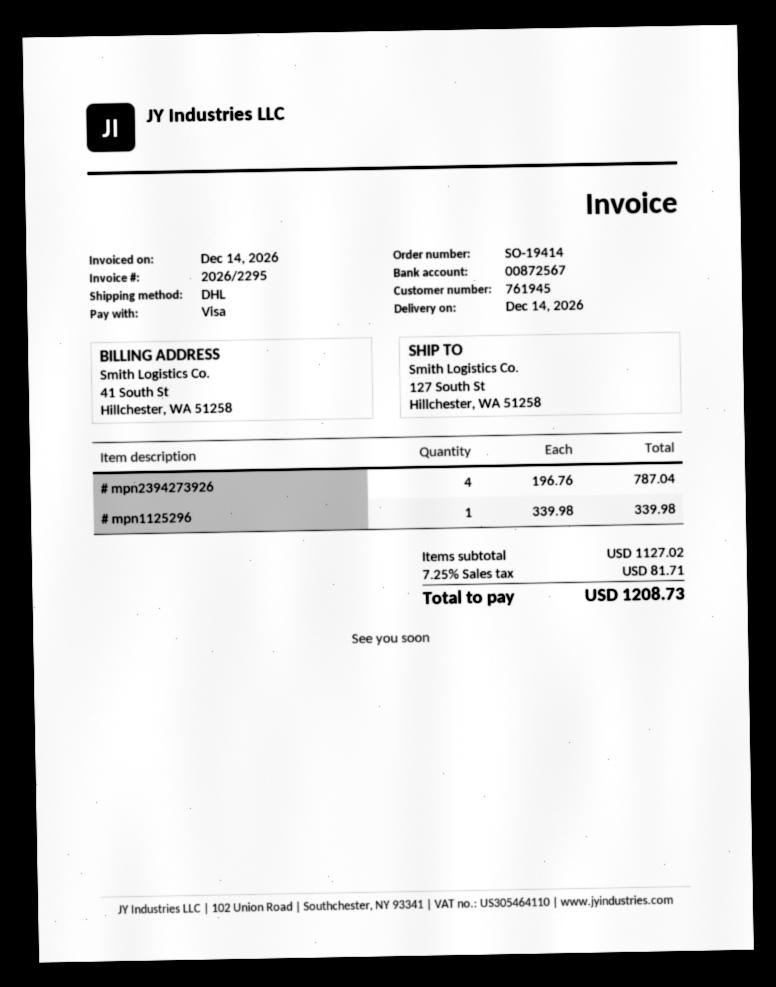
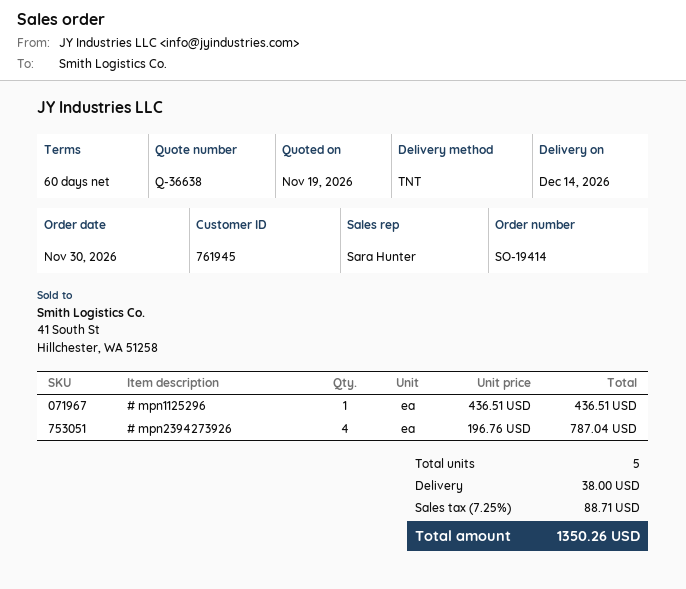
shipping method: DHL -> TNT
# mpn1125296: 1 x 339.98 = 339.98 -> 1 x 436.51 = 436.51
shipping: none -> 38.00
tax: 7.25% = 81.71 -> 7.25% = 88.71
total: 1208.73 -> 1350.26

